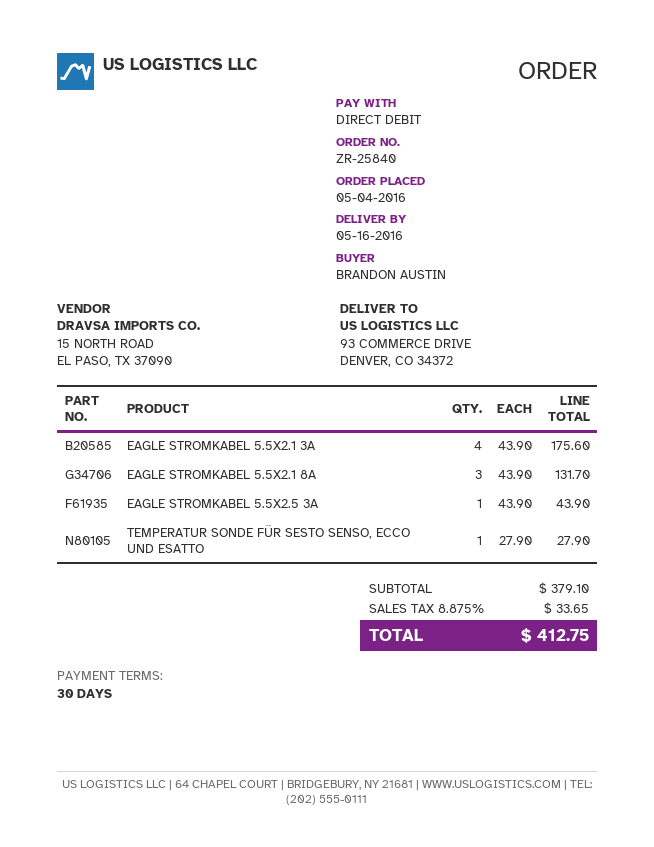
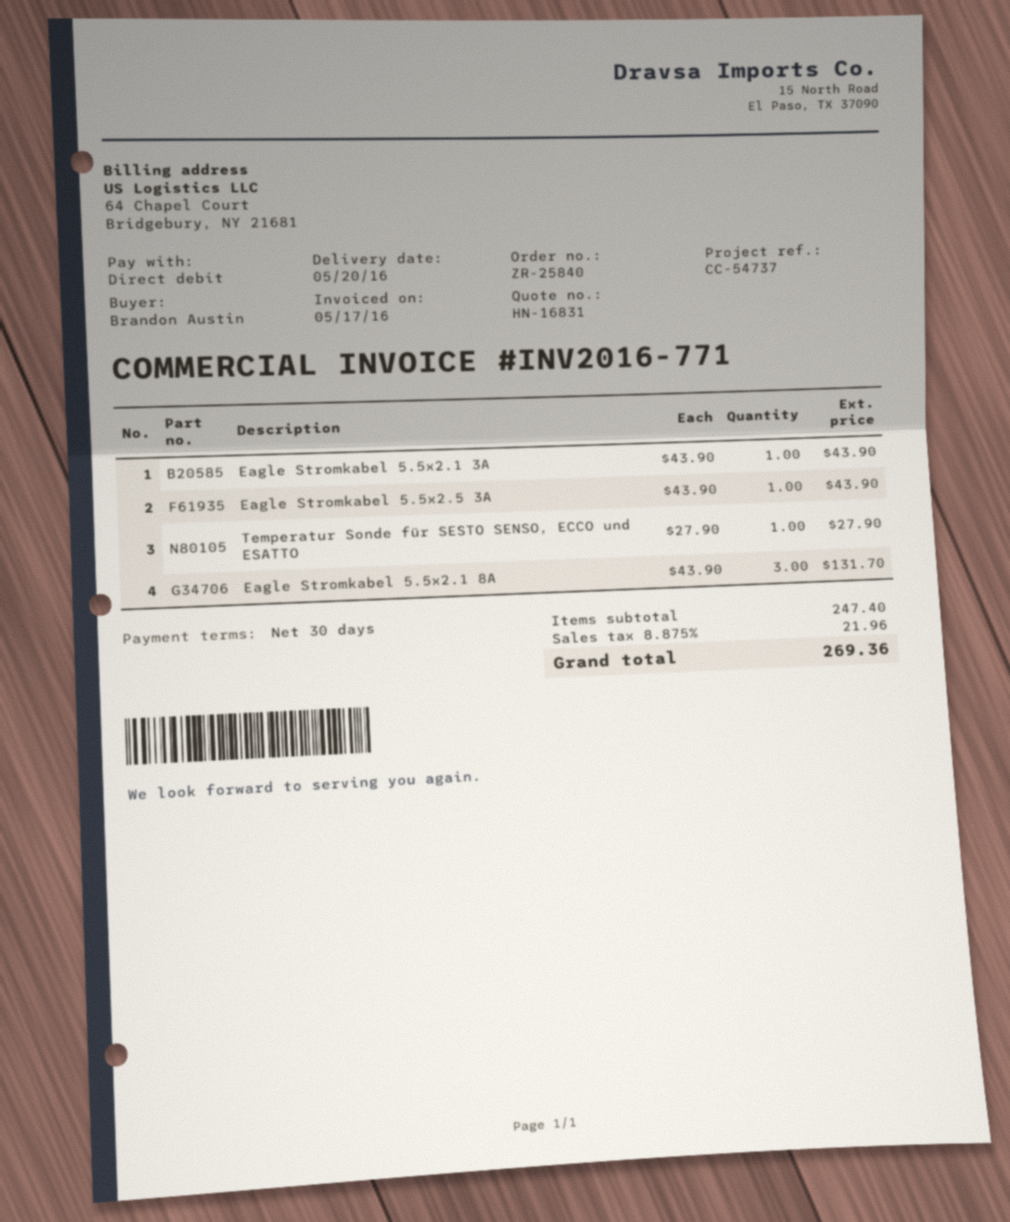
delivery date: 2016-05-16 -> 2016-05-20
EAGLE STROMKABEL 5.5X2.1 3A: 4 x 43.90 = 175.60 -> 1 x 43.90 = 43.90
subtotal: 379.10 -> 247.40
tax: 8.875% = 33.65 -> 8.875% = 21.96
total: 412.75 -> 269.36

